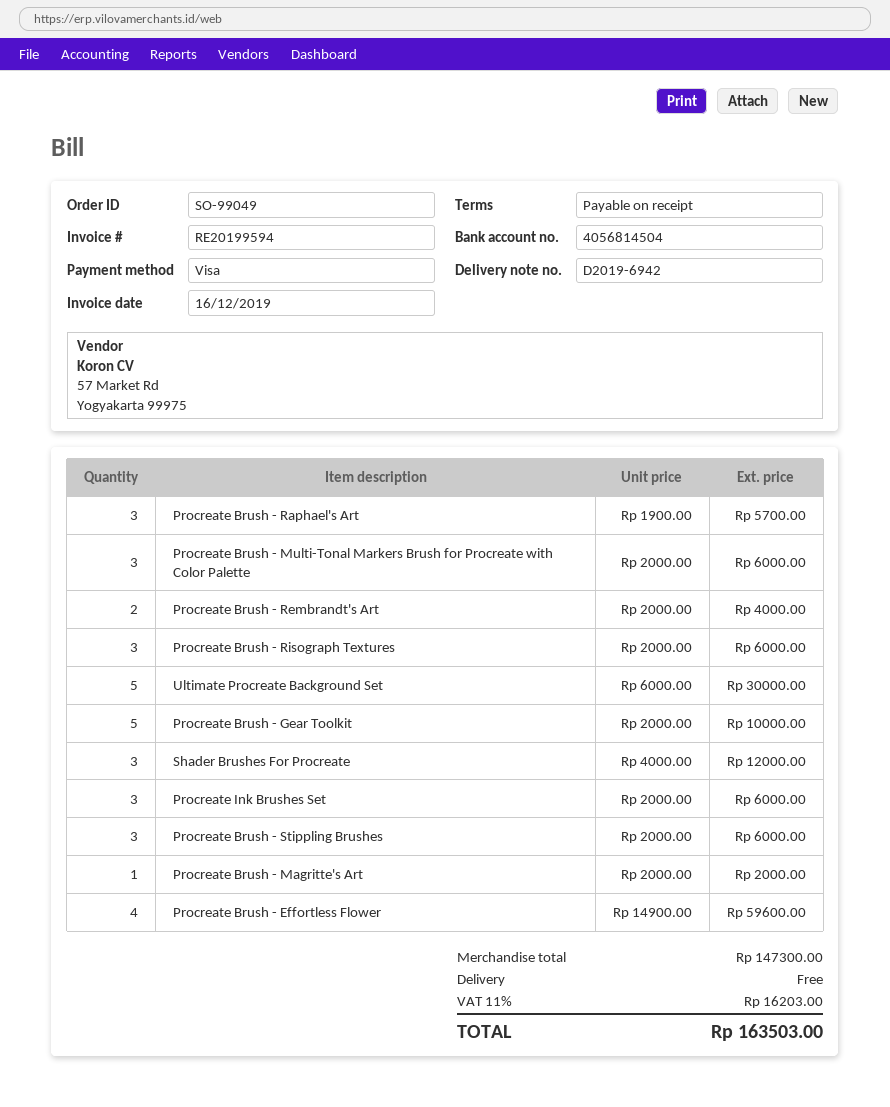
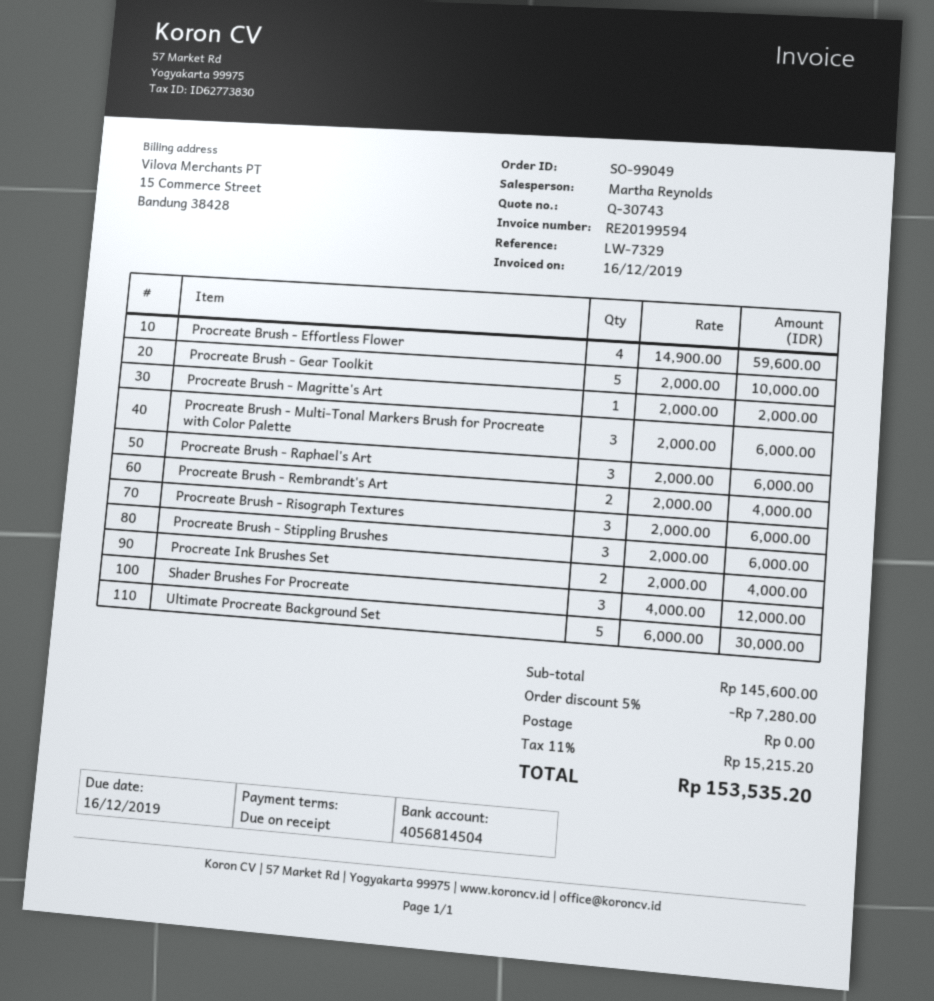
Procreate Brush - Raphael's Art: 3 x 1900.00 = 5700.00 -> 3 x 2000.00 = 6000.00
Procreate Ink Brushes Set: 3 x 2000.00 = 6000.00 -> 2 x 2000.00 = 4000.00
subtotal: 147300.00 -> 145600.00
discount: none -> 5% = 7280.00
tax: 11% = 16203.00 -> 11% = 15215.20
total: 163503.00 -> 153535.20

